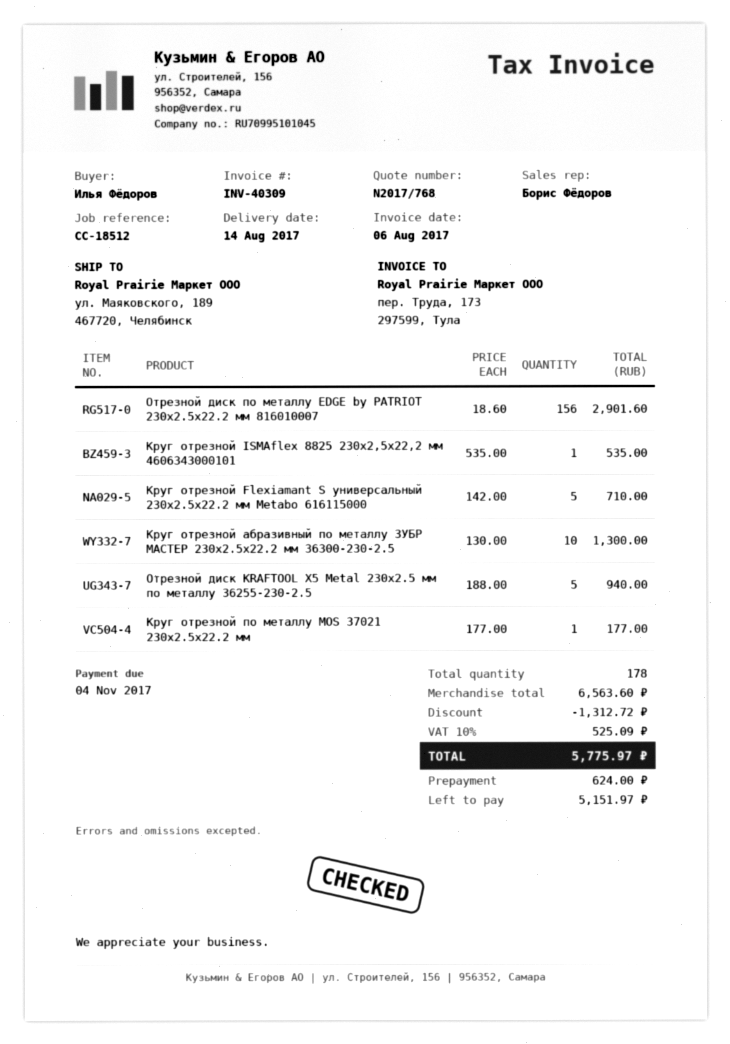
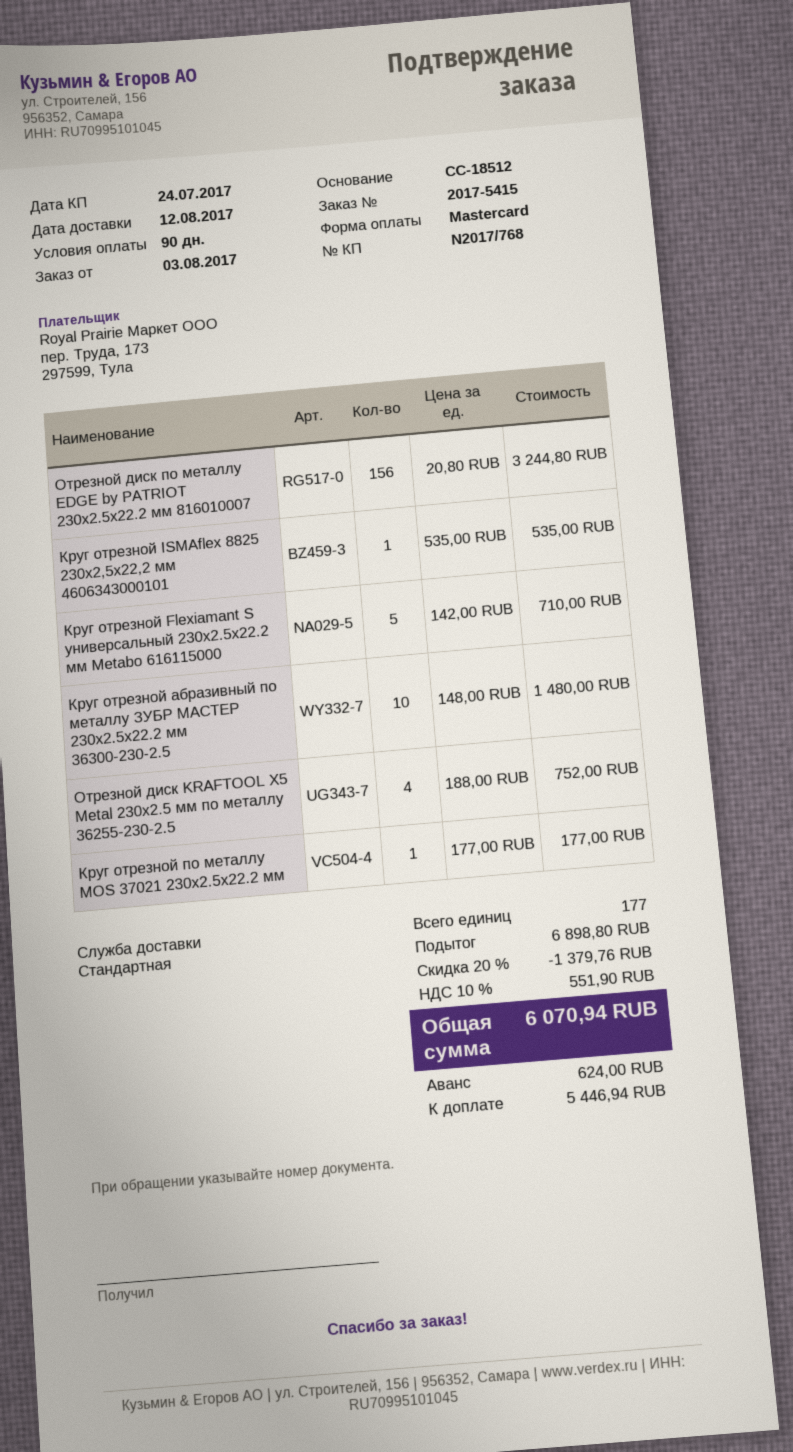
delivery date: 2017-08-14 -> 2017-08-12
Отрезной диск по металлу EDGE by PATRIOT 230x2.5x22.2 мм 816010007: 156 x 18.60 = 2901.60 -> 156 x 20.80 = 3244.80
Круг отрезной абразивный по металлу ЗУБР МАСТЕР 230х2.5х22.2 мм 36300-230-2.5: 10 x 130.00 = 1300.00 -> 10 x 148.00 = 1480.00
Отрезной диск KRAFTOOL X5 Metal 230х2.5 мм по металлу 36255-230-2.5: 5 x 188.00 = 940.00 -> 4 x 188.00 = 752.00
total quantity: 178 -> 177
subtotal: 6563.60 -> 6898.80
discount: 1312.72 -> 1379.76
tax: 10% = 525.09 -> 10% = 551.90
total: 5775.97 -> 6070.94
balance: 5151.97 -> 5446.94

